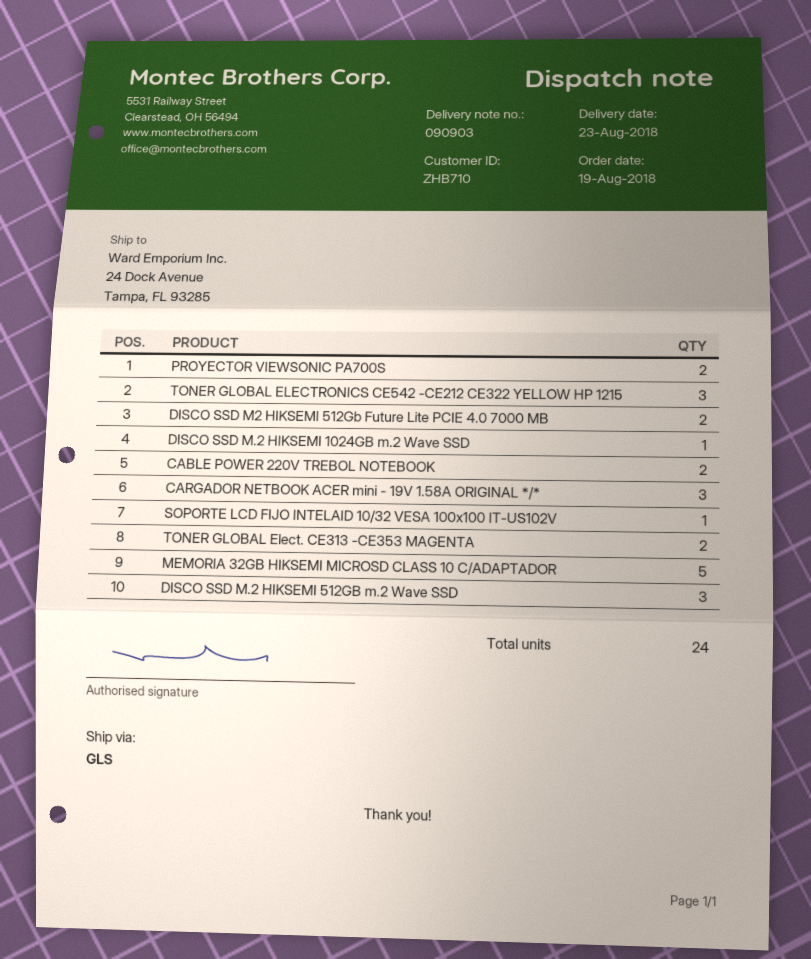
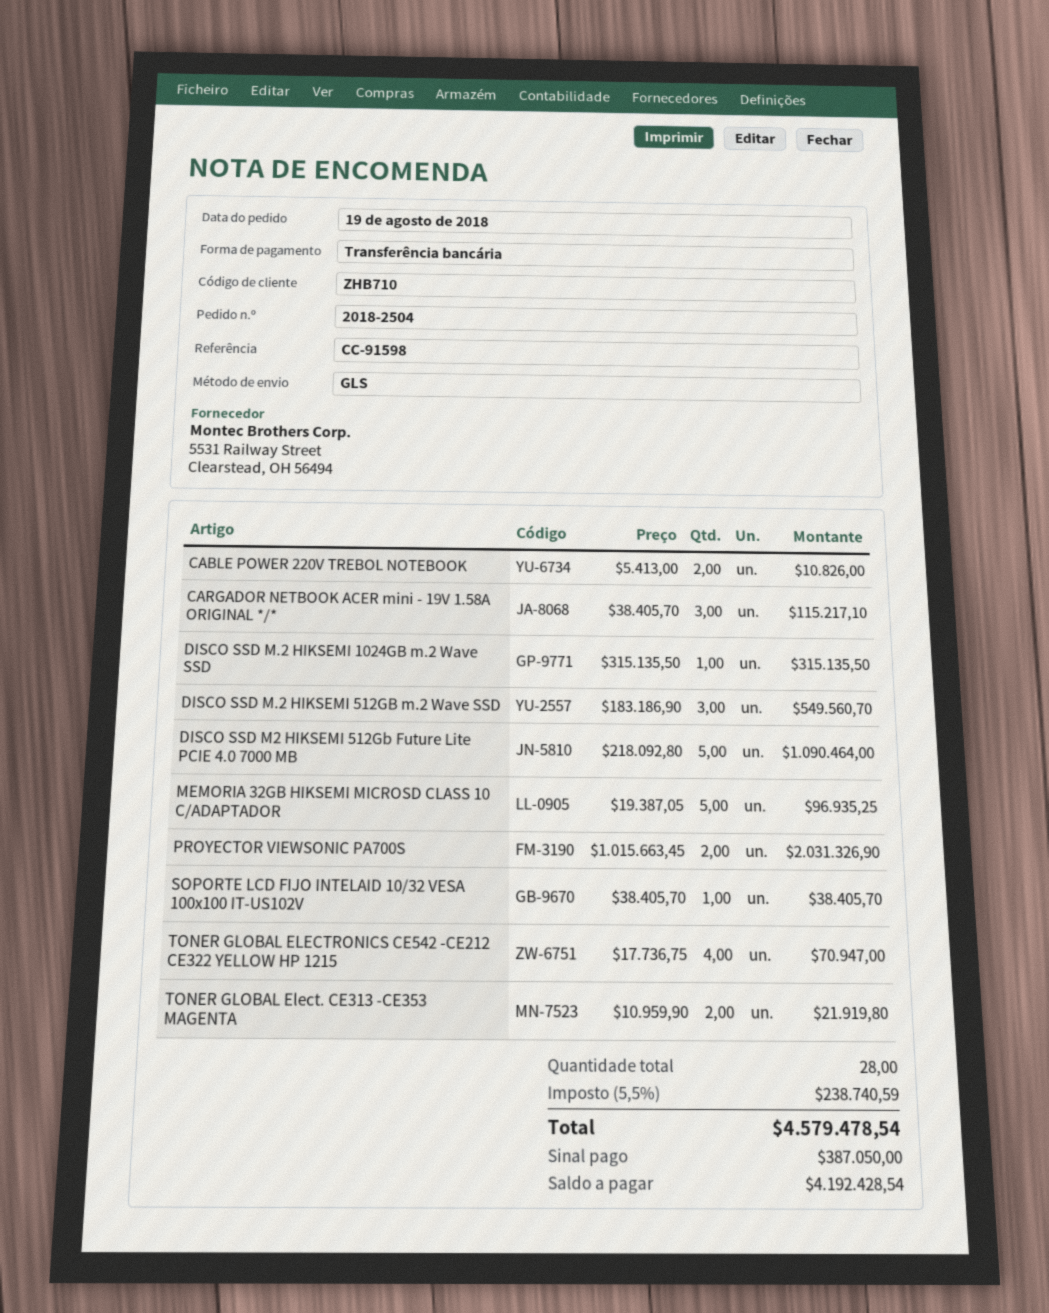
TONER GLOBAL ELECTRONICS CE542 -CE212 CE322 YELLOW HP 1215: 3 -> 4
DISCO SSD M2 HIKSEMI 512Gb Future Lite PCIE 4.0 7000 MB: 2 -> 5
total quantity: 24 -> 28

